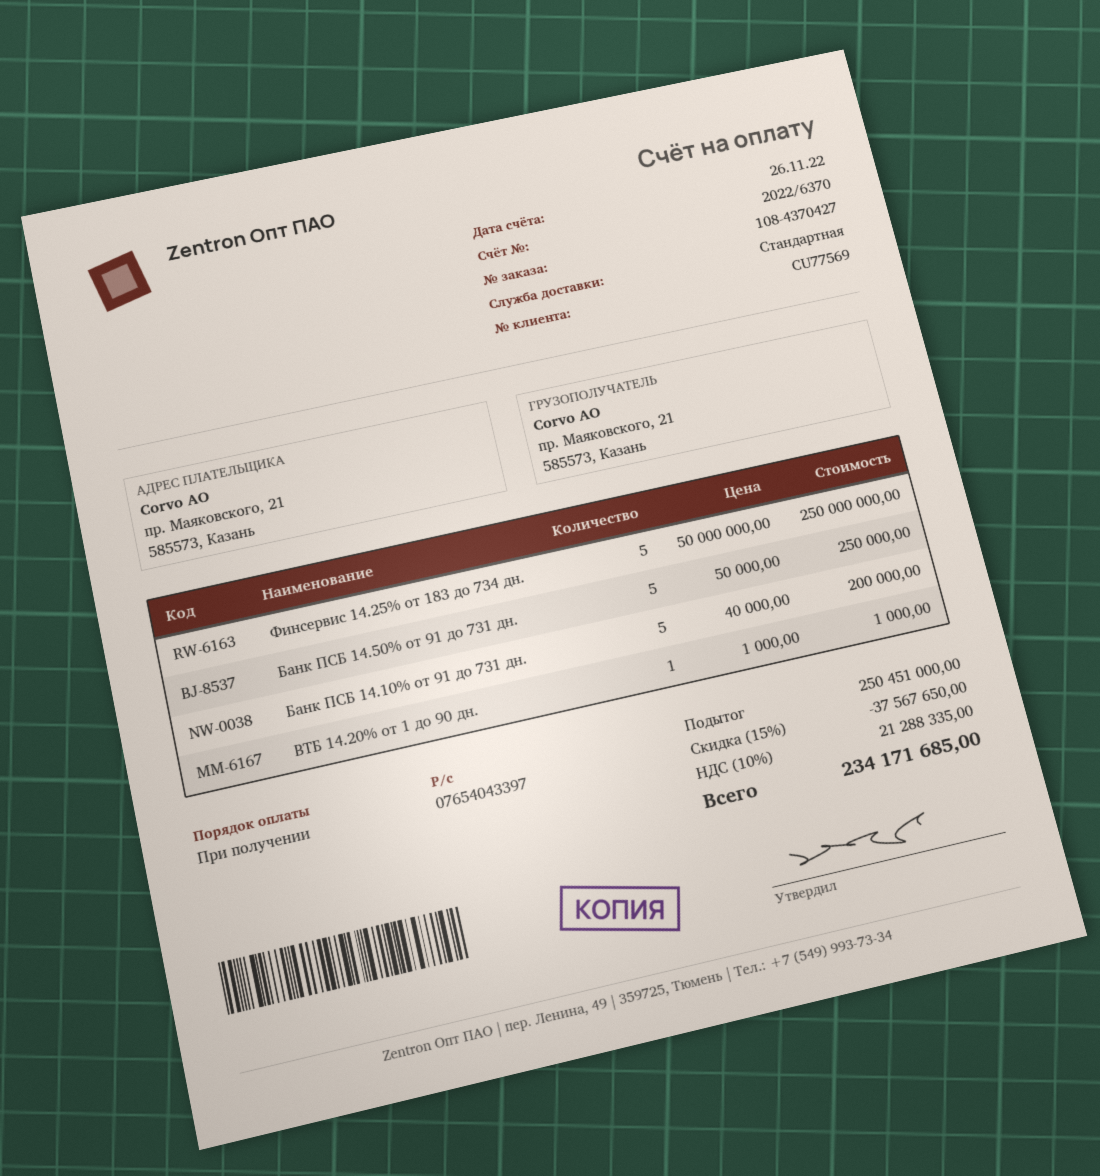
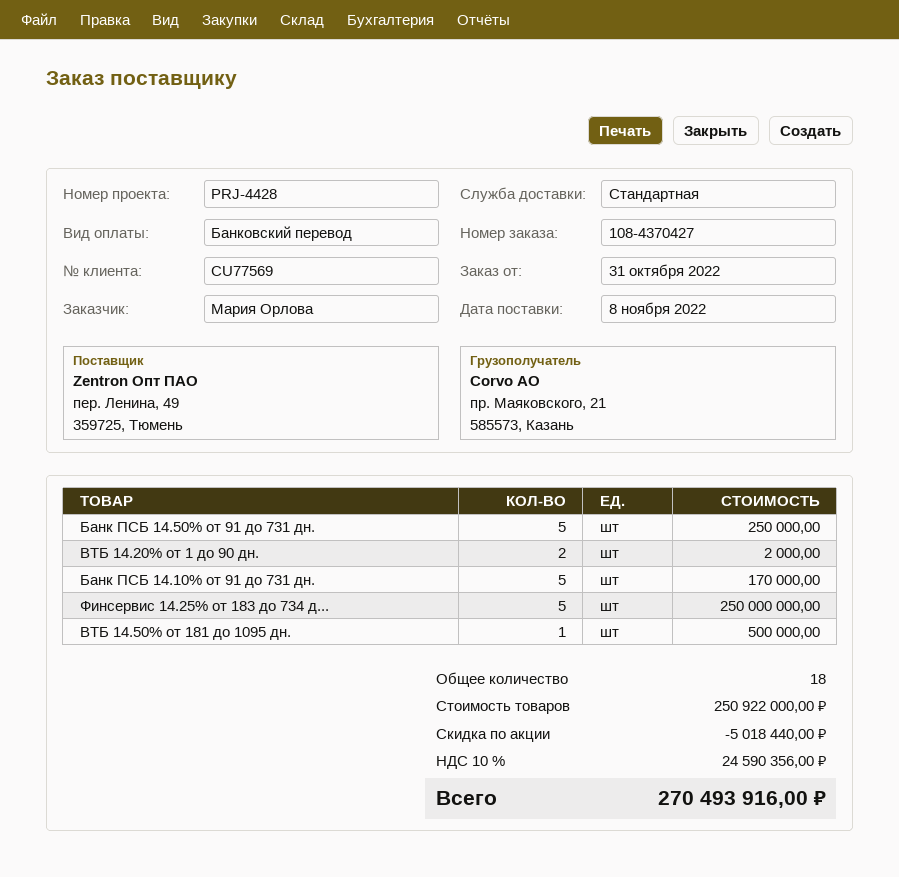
Банк ПСБ 14.10% от 91 до 731 дн.: 5 for 200000.00 -> 5 for 170000.00
ВТБ 14.20% от 1 до 90 дн.: 1 for 1000.00 -> 2 for 2000.00
ВТБ 14.50% от 181 до 1095 дн.: none -> 1 for 500000.00
subtotal: 250451000.00 -> 250922000.00
discount: 37567650.00 -> 5018440.00
tax: 10% = 21288335.00 -> 10% = 24590356.00
total: 234171685.00 -> 270493916.00

